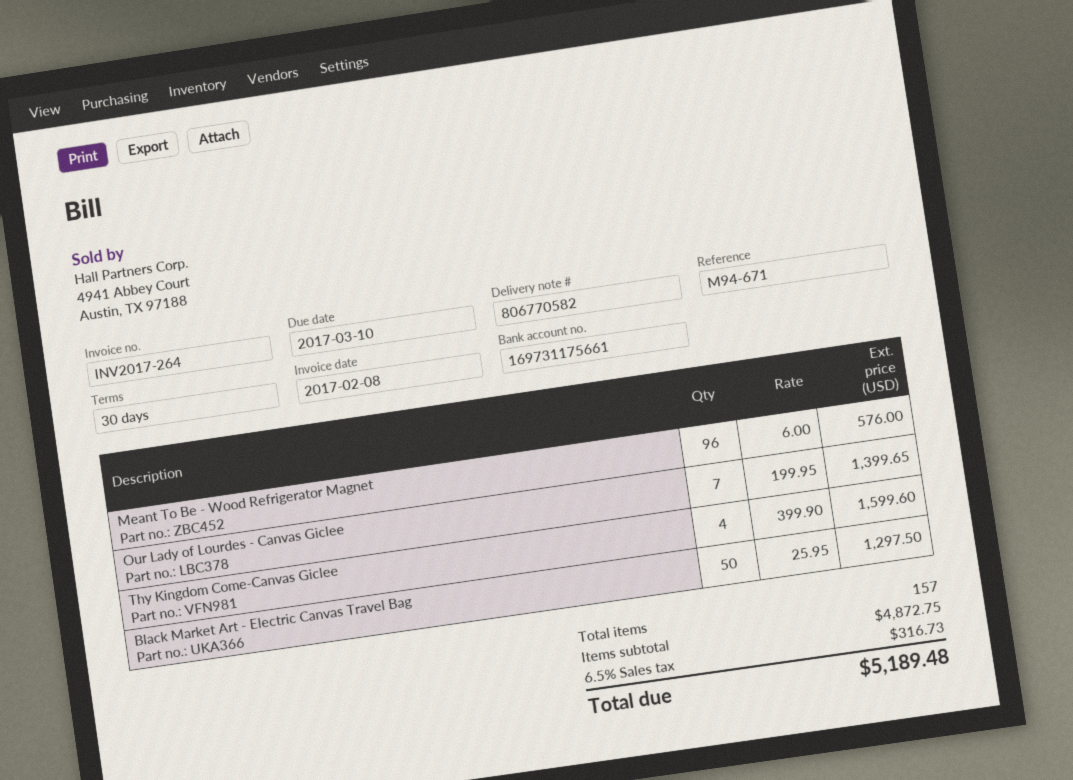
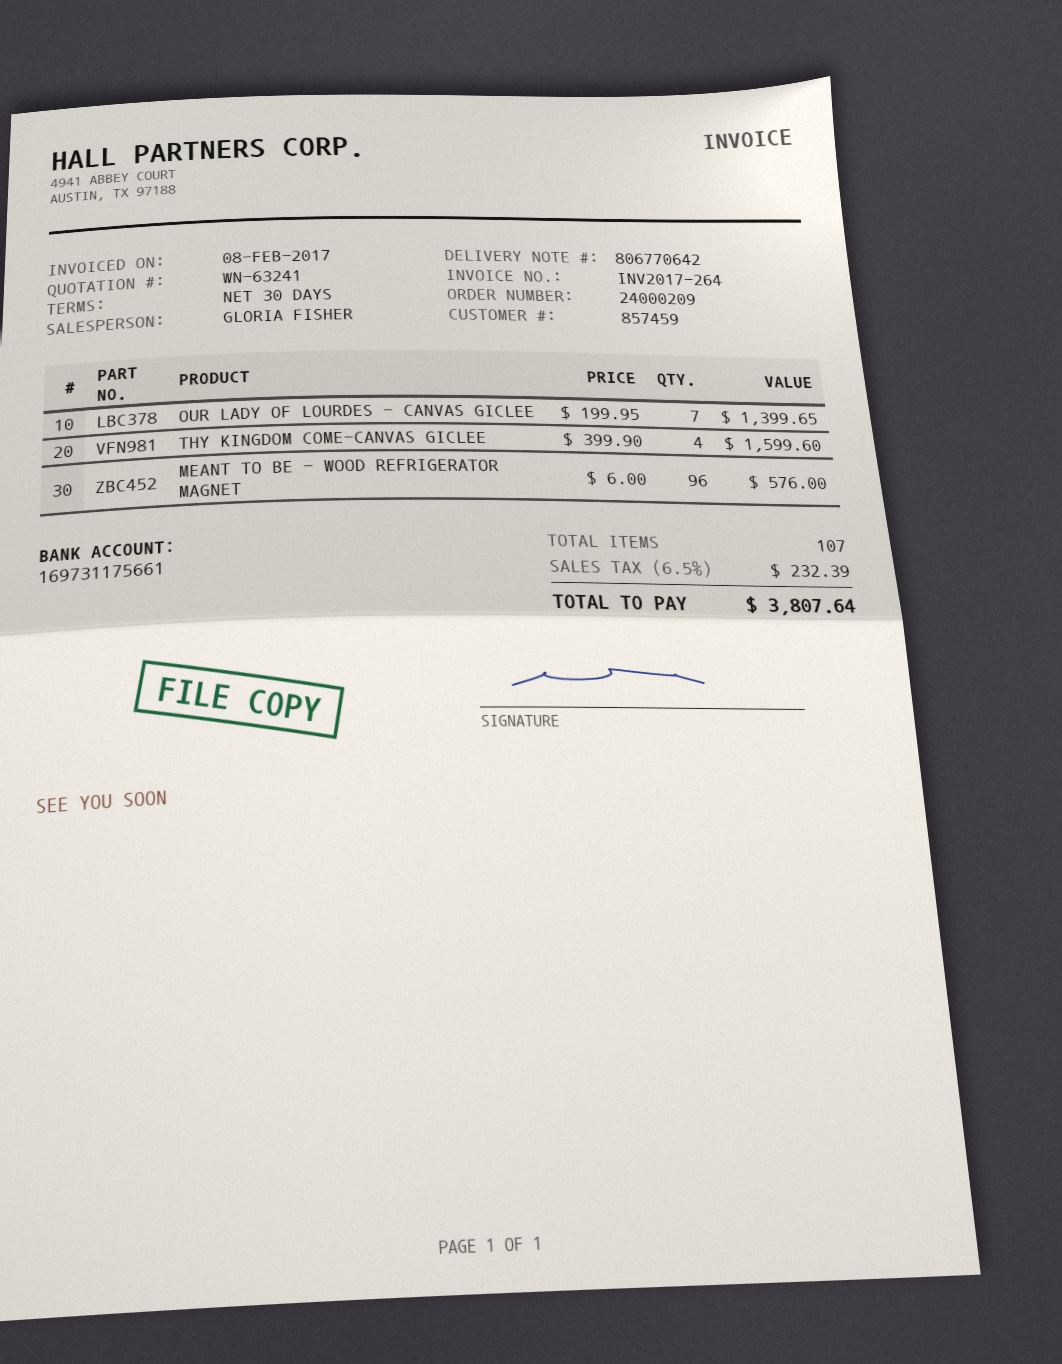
delivery note number: 806770582 -> 806770642
Black Market Art - Electric Canvas Travel Bag: 50 x 25.95 = 1297.50 -> none
total quantity: 157 -> 107
tax: 6.5% = 316.73 -> 6.5% = 232.39
total: 5189.48 -> 3807.64

